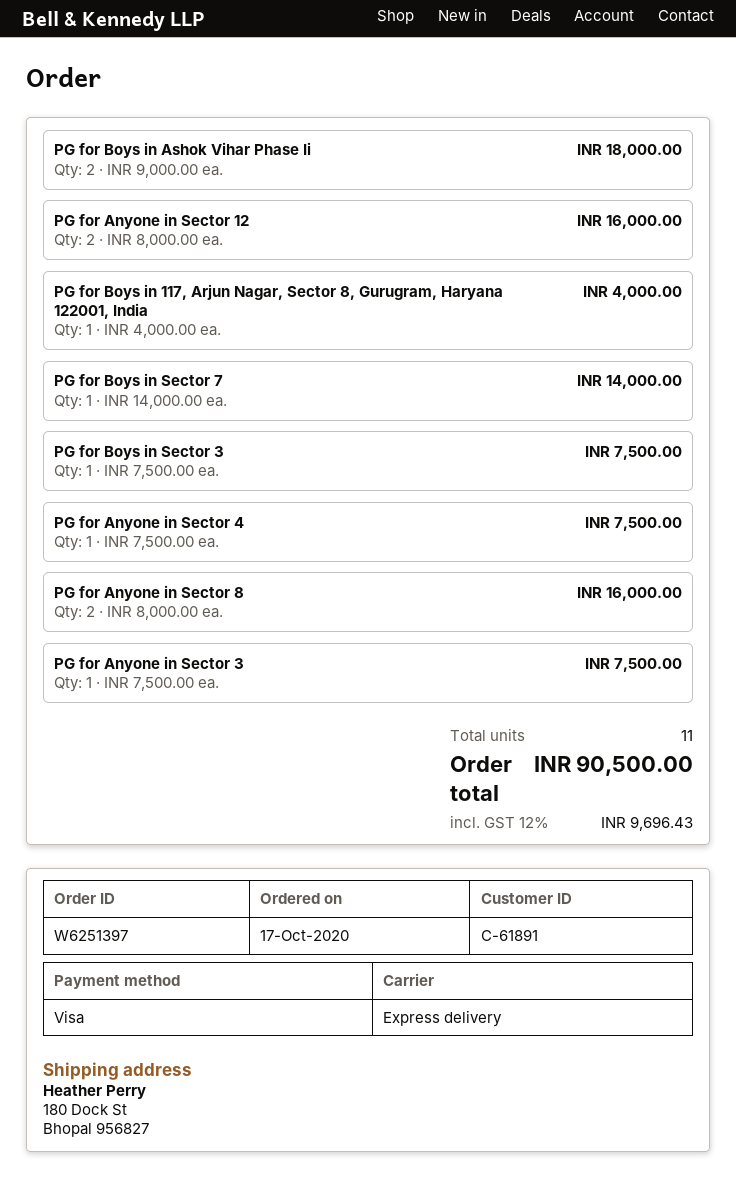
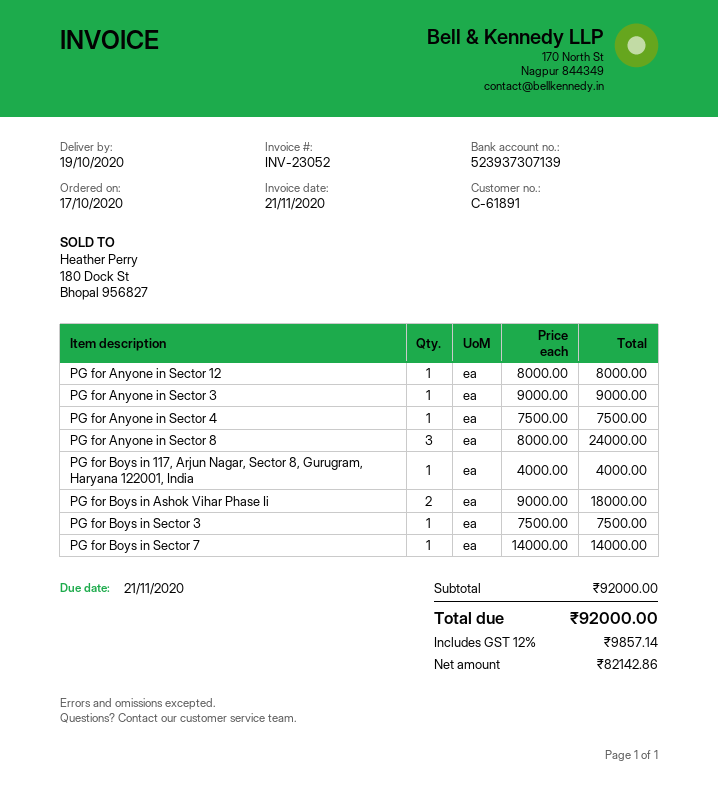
PG for Anyone in Sector 12: 2 x 8000.00 = 16000.00 -> 1 x 8000.00 = 8000.00
PG for Anyone in Sector 8: 2 x 8000.00 = 16000.00 -> 3 x 8000.00 = 24000.00
PG for Anyone in Sector 3: 1 x 7500.00 = 7500.00 -> 1 x 9000.00 = 9000.00
tax: 12% = 9696.43 -> 12% = 9857.14
total: 90500.00 -> 92000.00

